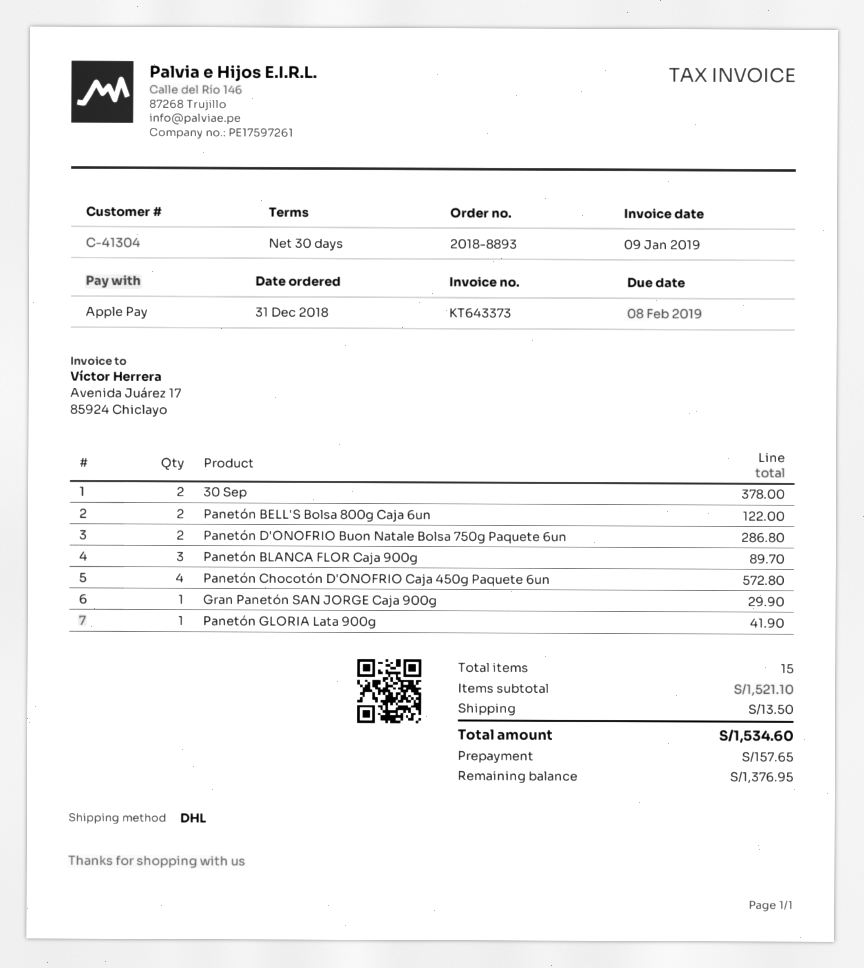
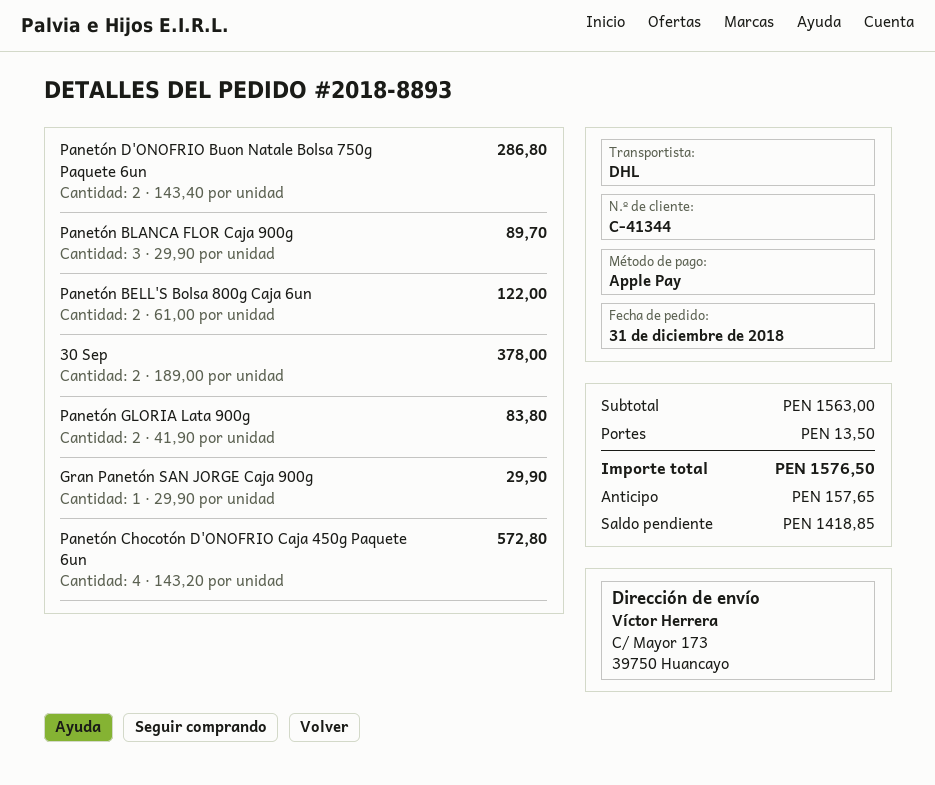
customer number: C-41304 -> C-41344
Panetón GLORIA Lata 900g: 1 for 41.90 -> 2 for 83.80
subtotal: 1521.10 -> 1563.00
total: 1534.60 -> 1576.50
balance: 1376.95 -> 1418.85

